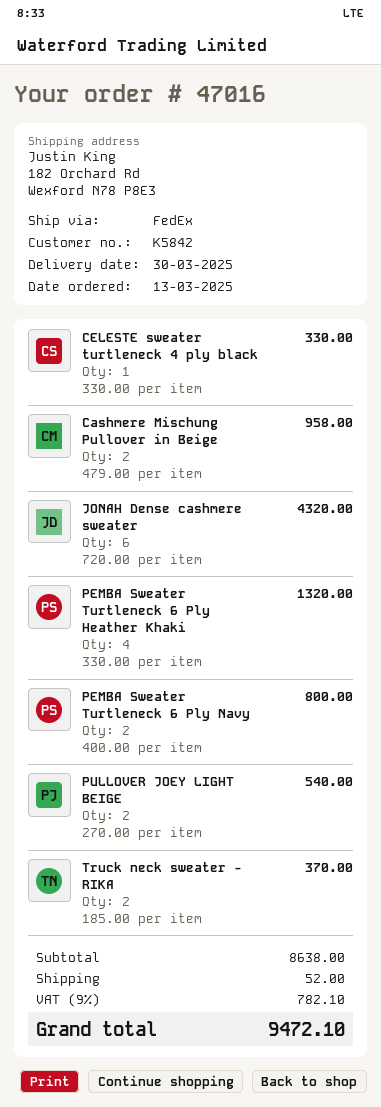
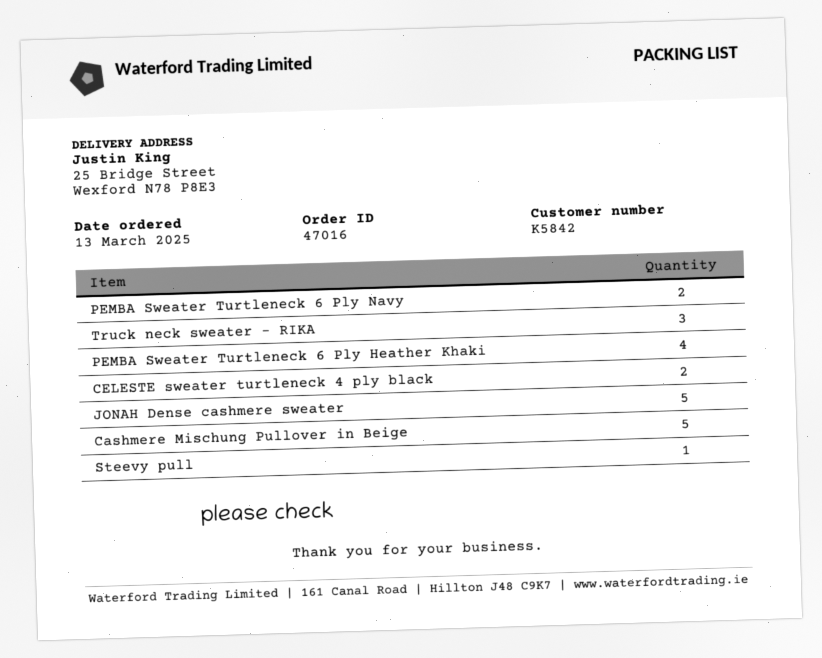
ship to: 182 Orchard Rd, Wexford N78 P8E3 -> 25 Bridge Street, Wexford N78 P8E3
CELESTE sweater turtleneck 4 ply black: 1 -> 2
Cashmere Mischung Pullover in Beige: 2 -> 5
JONAH Dense cashmere sweater: 6 -> 5
PULLOVER JOEY LIGHT BEIGE: 2 -> none
Truck neck sweater - RIKA: 2 -> 3
Steevy pull: none -> 1

